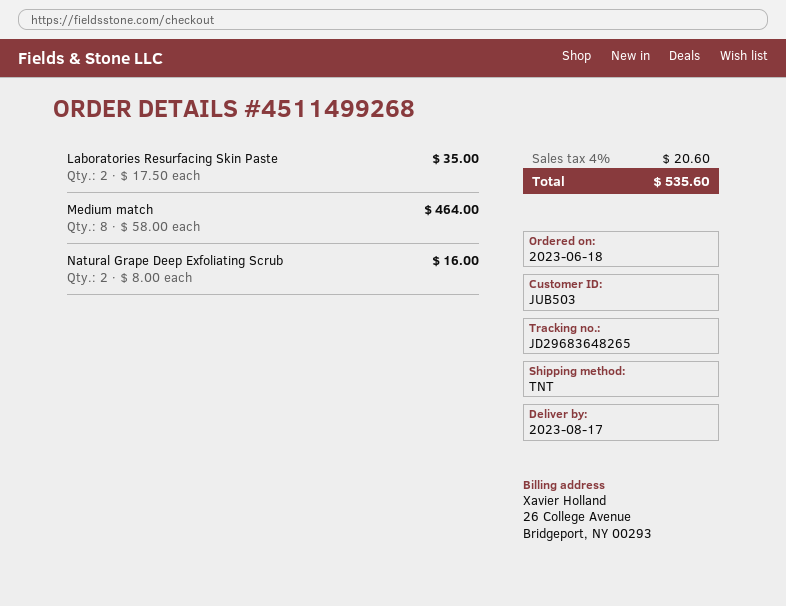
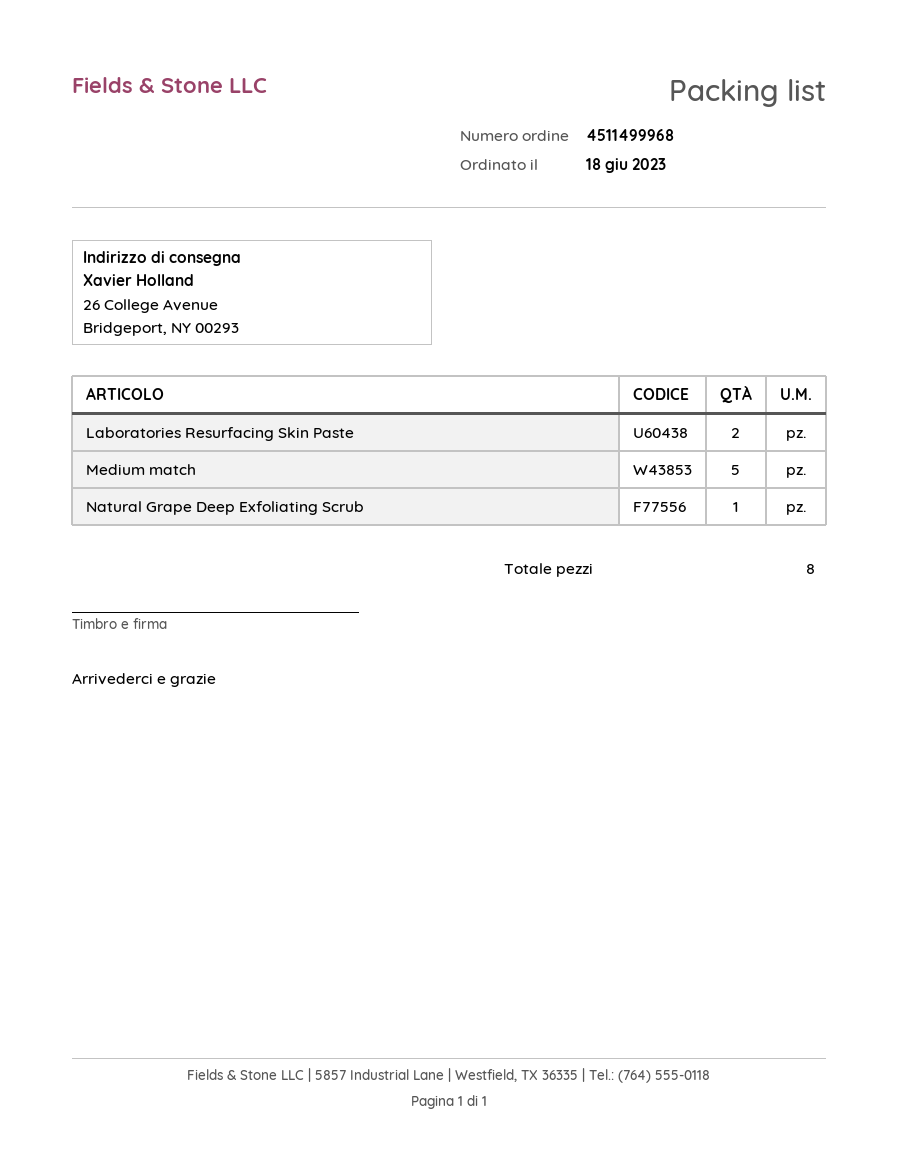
order number: 4511499268 -> 4511499968
Medium match: 8 -> 5
Natural Grape Deep Exfoliating Scrub: 2 -> 1

